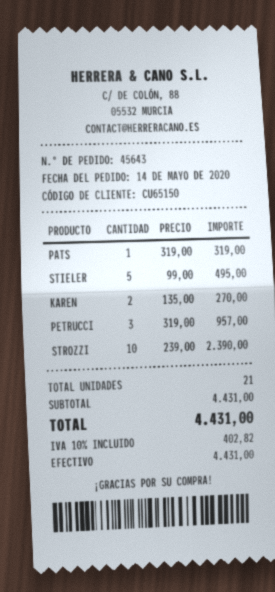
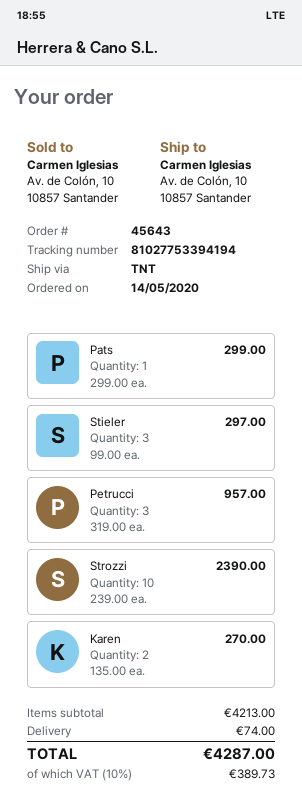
PATS: 1 x 319.00 = 319.00 -> 1 x 299.00 = 299.00
STIELER: 5 x 99.00 = 495.00 -> 3 x 99.00 = 297.00
subtotal: 4431.00 -> 4213.00
shipping: none -> 74.00
tax: 10% = 402.82 -> 10% = 389.73
total: 4431.00 -> 4287.00

